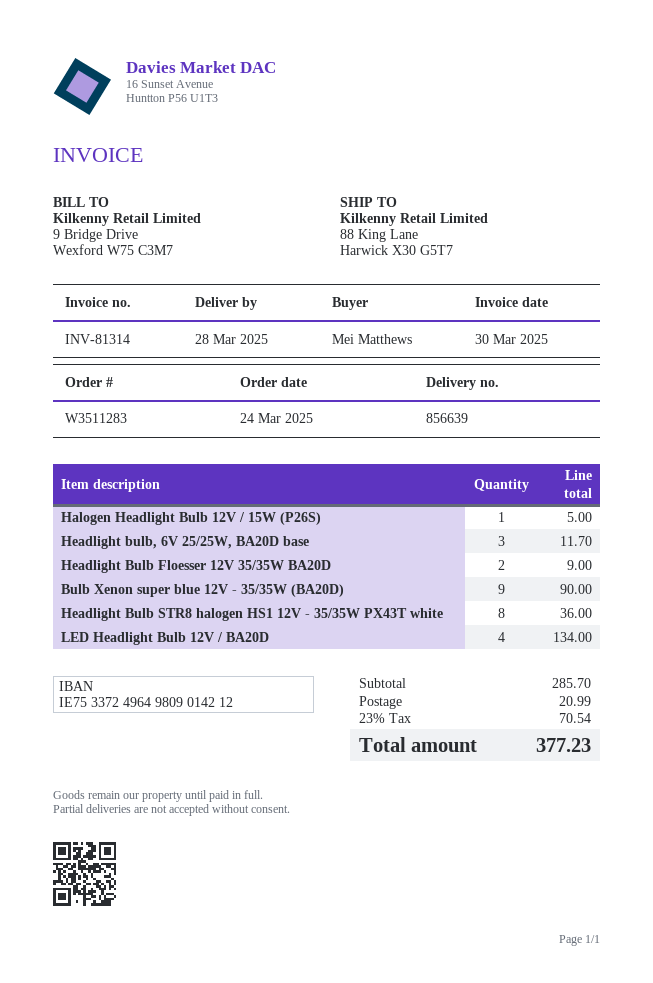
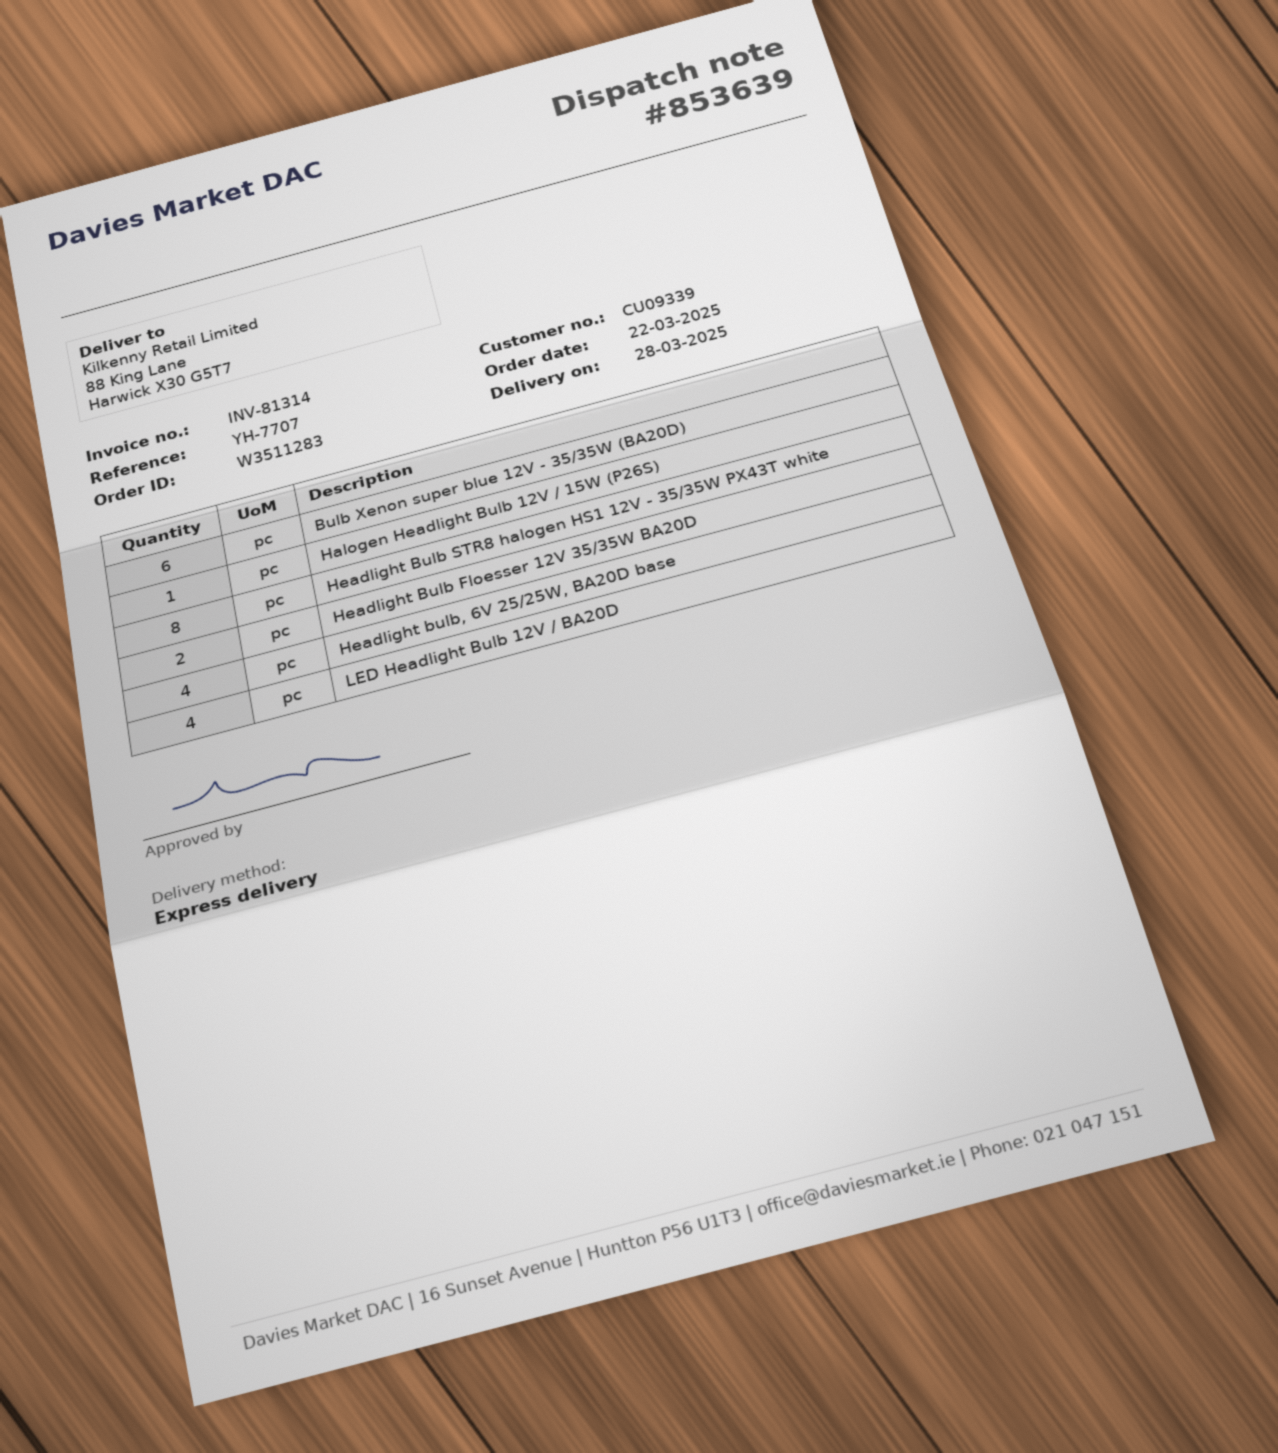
order date: 2025-03-24 -> 2025-03-22
delivery note number: 856639 -> 853639
Headlight bulb, 6V 25/25W, BA20D base: 3 -> 4
Bulb Xenon super blue 12V - 35/35W (BA20D): 9 -> 6

